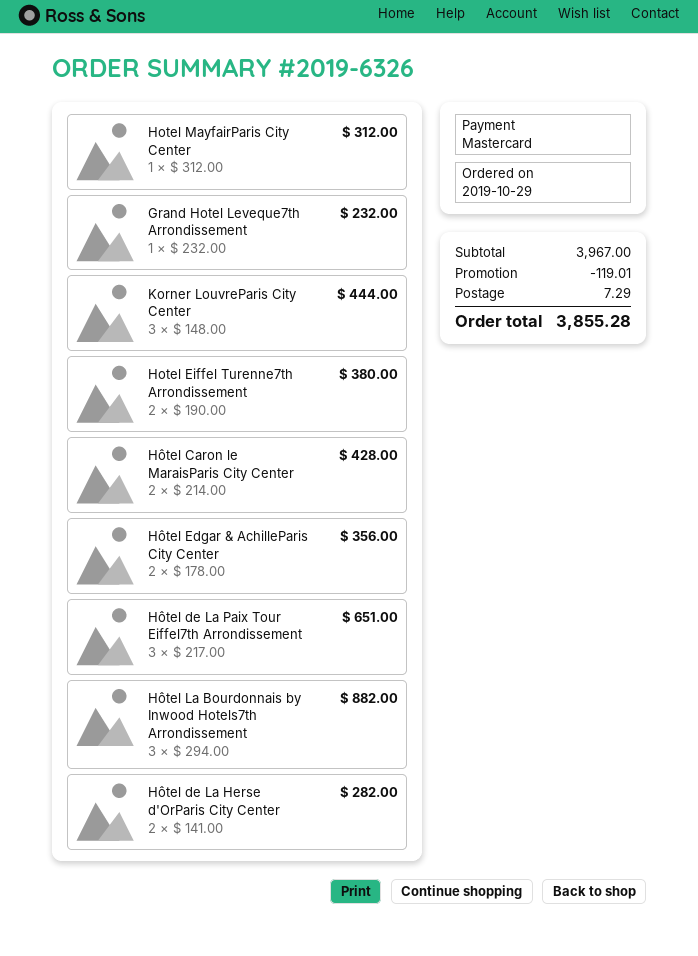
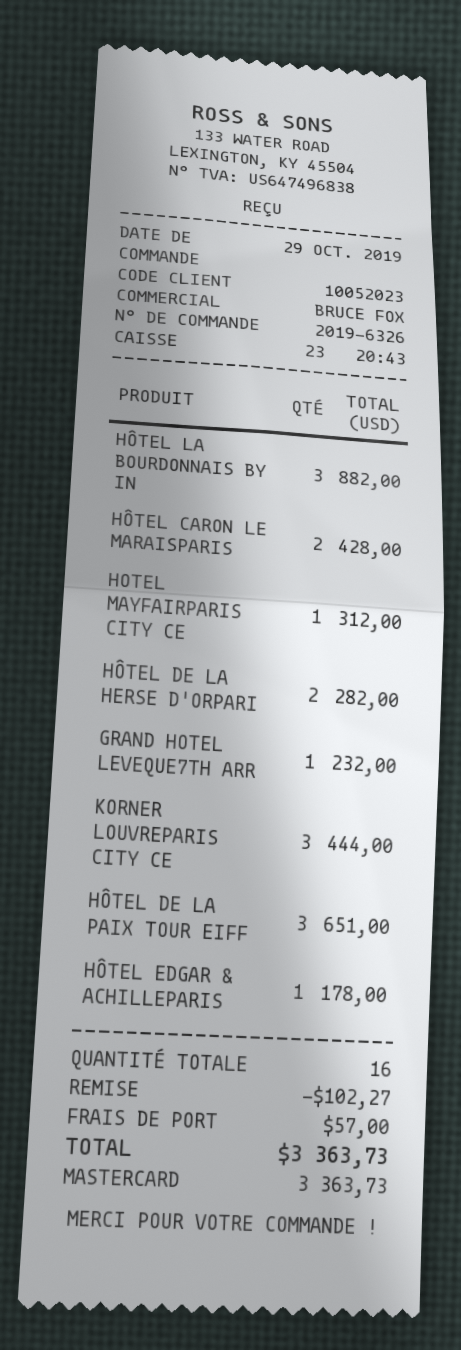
Hotel Eiffel Turenne7th Arrondissement: 2 for 380.00 -> none
Hôtel Edgar & AchilleParis City Center: 2 for 356.00 -> 1 for 178.00
discount: 119.01 -> 102.27
shipping: 7.29 -> 57.00
total: 3855.28 -> 3363.73

